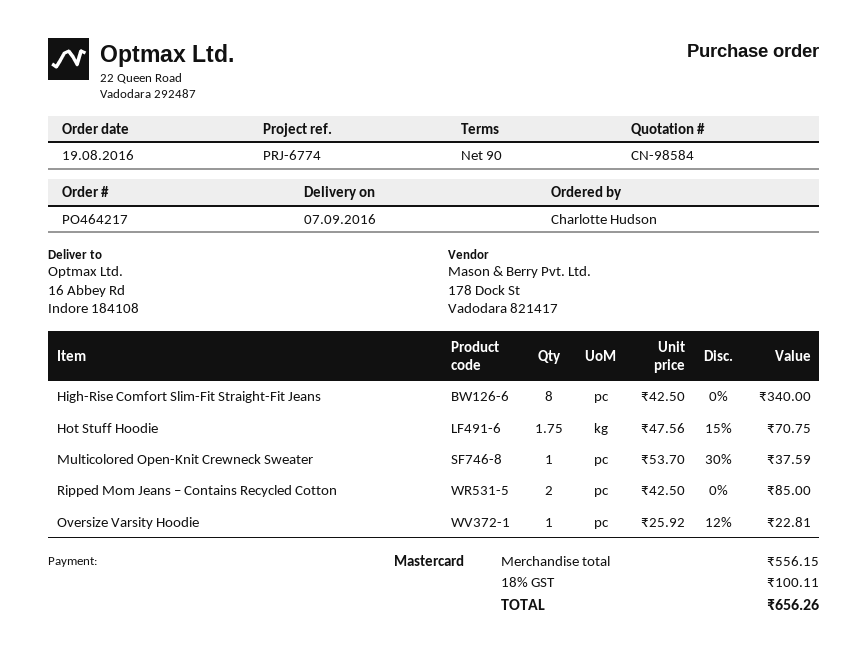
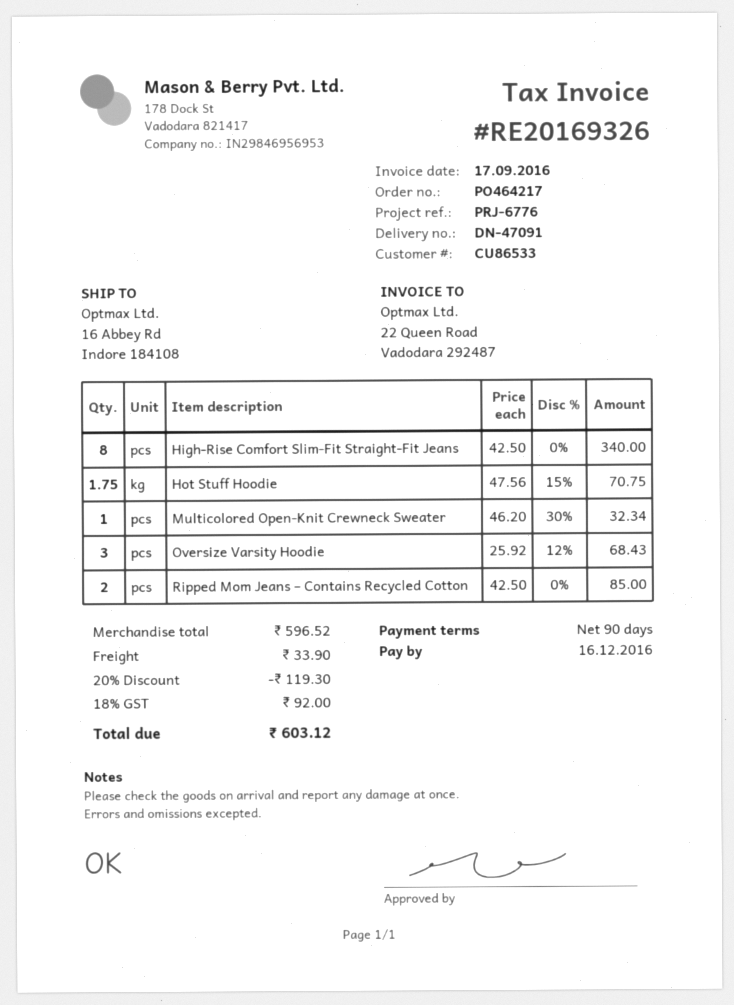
reference: PRJ-6774 -> PRJ-6776
Multicolored Open-Knit Crewneck Sweater: 1 x 53.70 - 30% = 37.59 -> 1 x 46.20 - 30% = 32.34
Oversize Varsity Hoodie: 1 x 25.92 - 12% = 22.81 -> 3 x 25.92 - 12% = 68.43
subtotal: 556.15 -> 596.52
discount: none -> 20% = 119.30
shipping: none -> 33.90
tax: 18% = 100.11 -> 18% = 92.00
total: 656.26 -> 603.12

